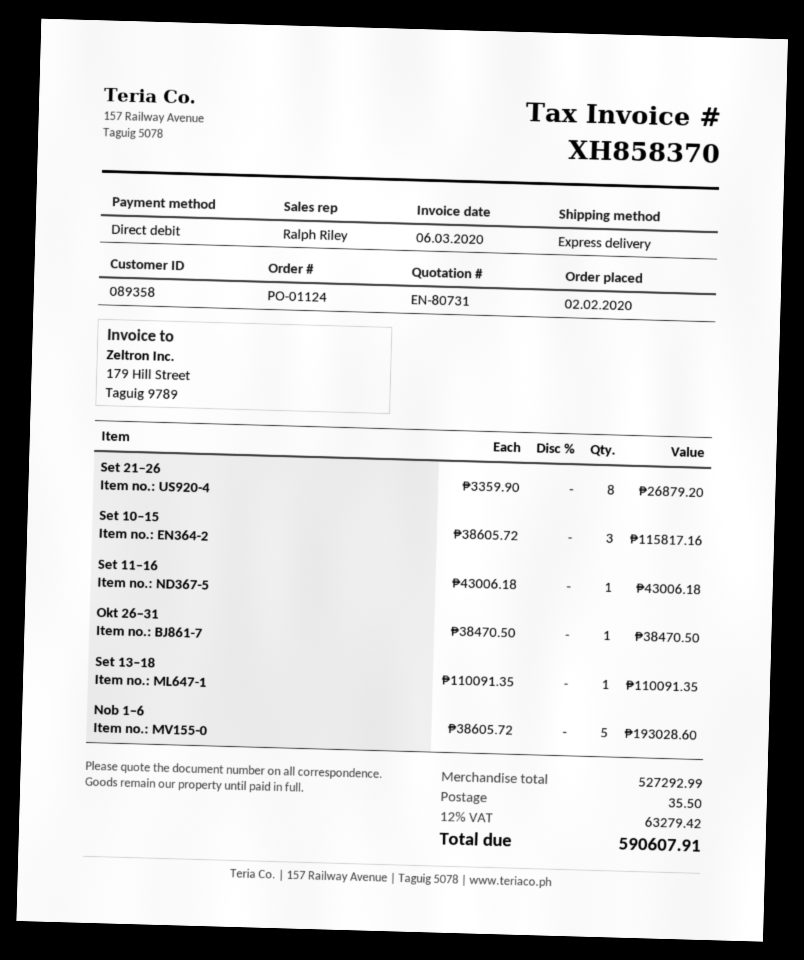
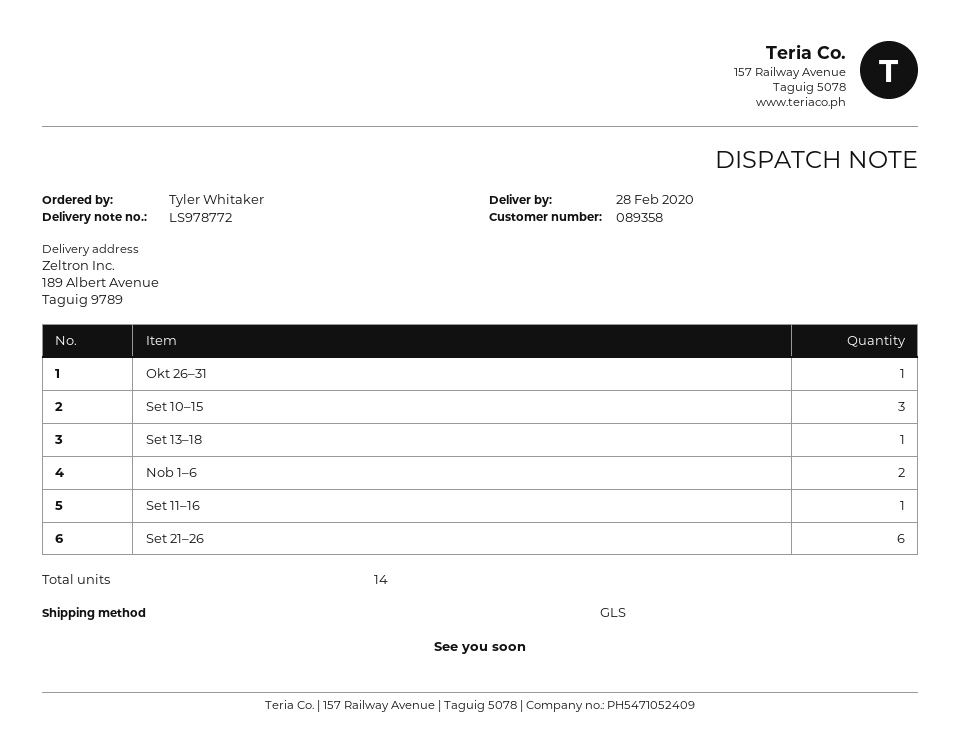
shipping method: express -> GLS
Set 21–26: 8 -> 6
Nob 1–6: 5 -> 2

